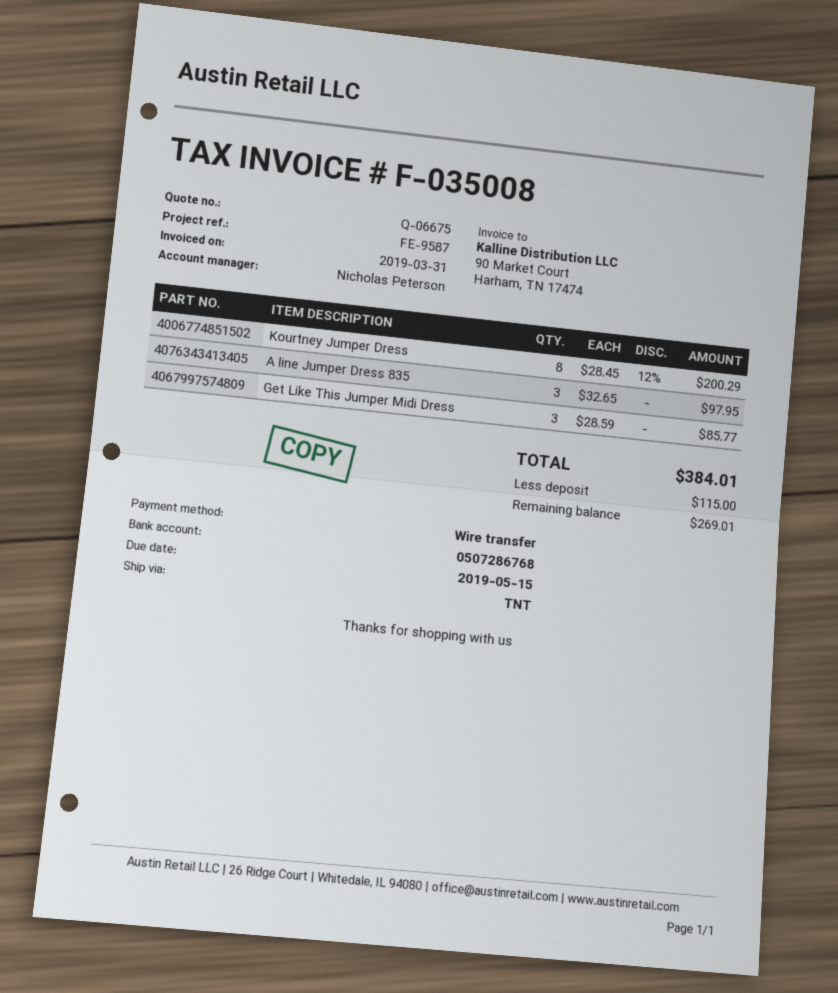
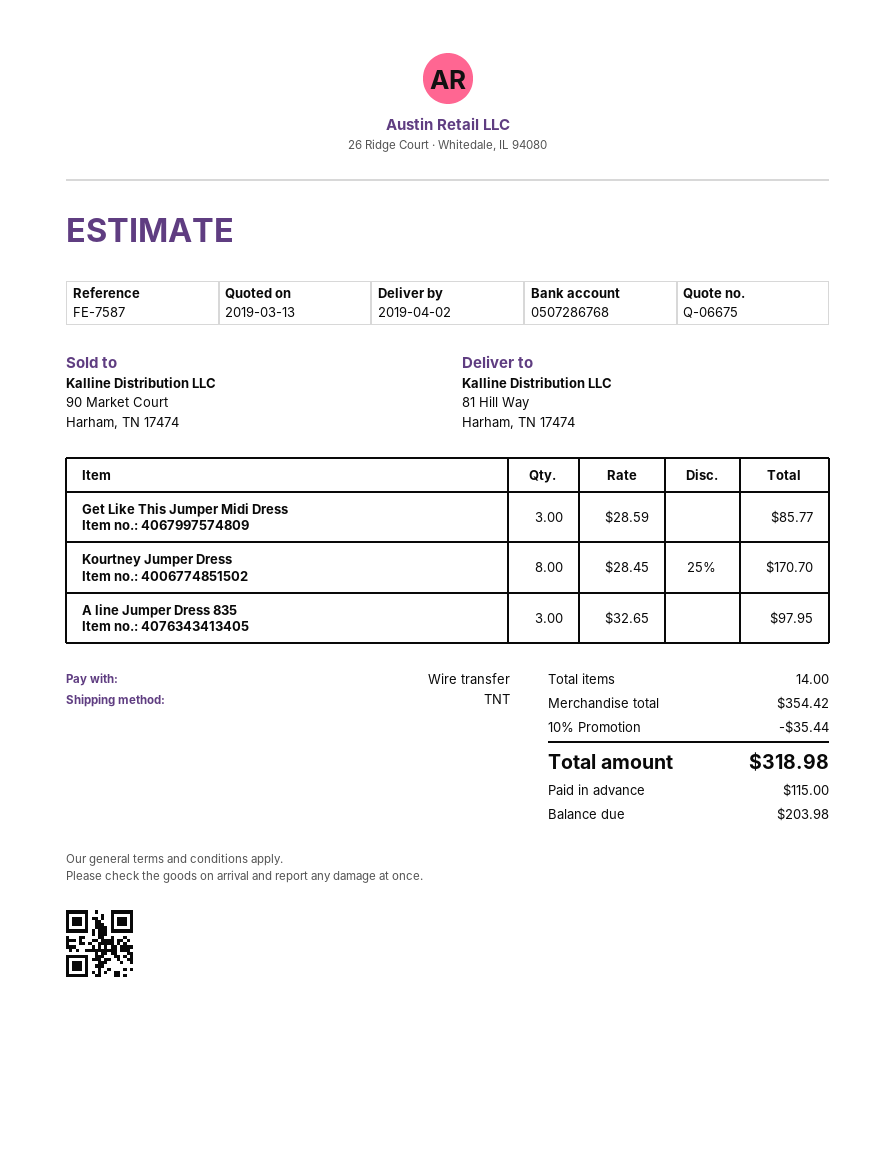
reference: FE-9587 -> FE-7587
Kourtney Jumper Dress: 8 x 28.45 - 12% = 200.29 -> 8 x 28.45 - 25% = 170.70
discount: none -> 10% = 35.44
total: 384.01 -> 318.98
balance: 269.01 -> 203.98

